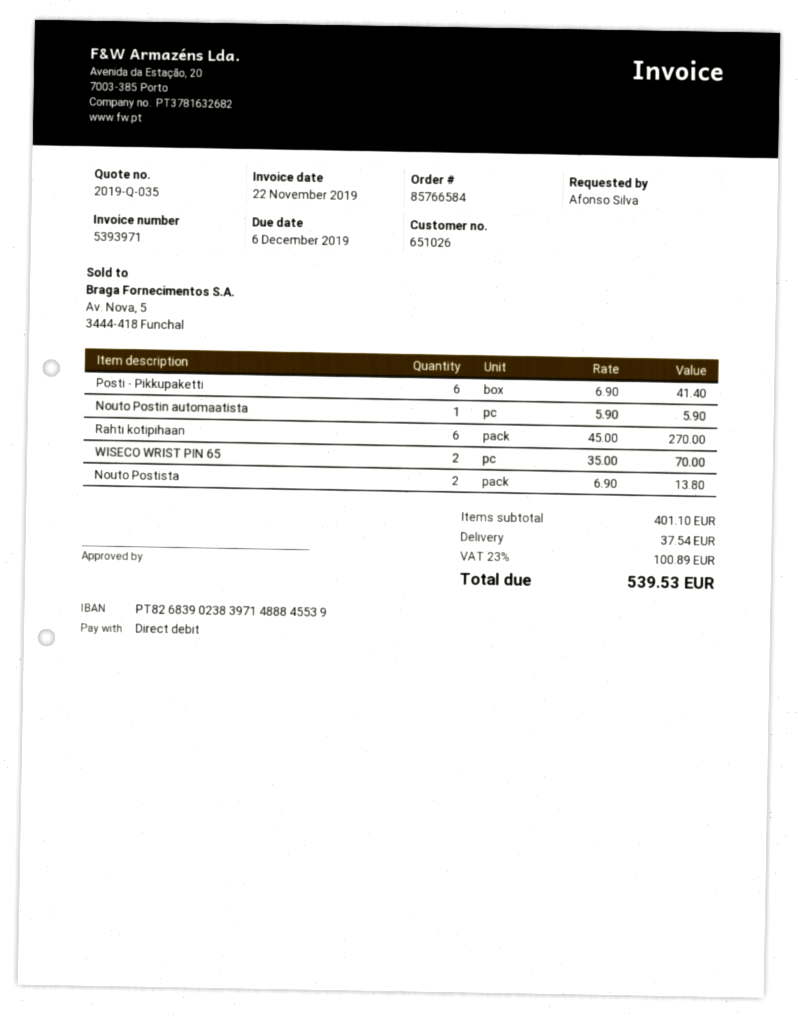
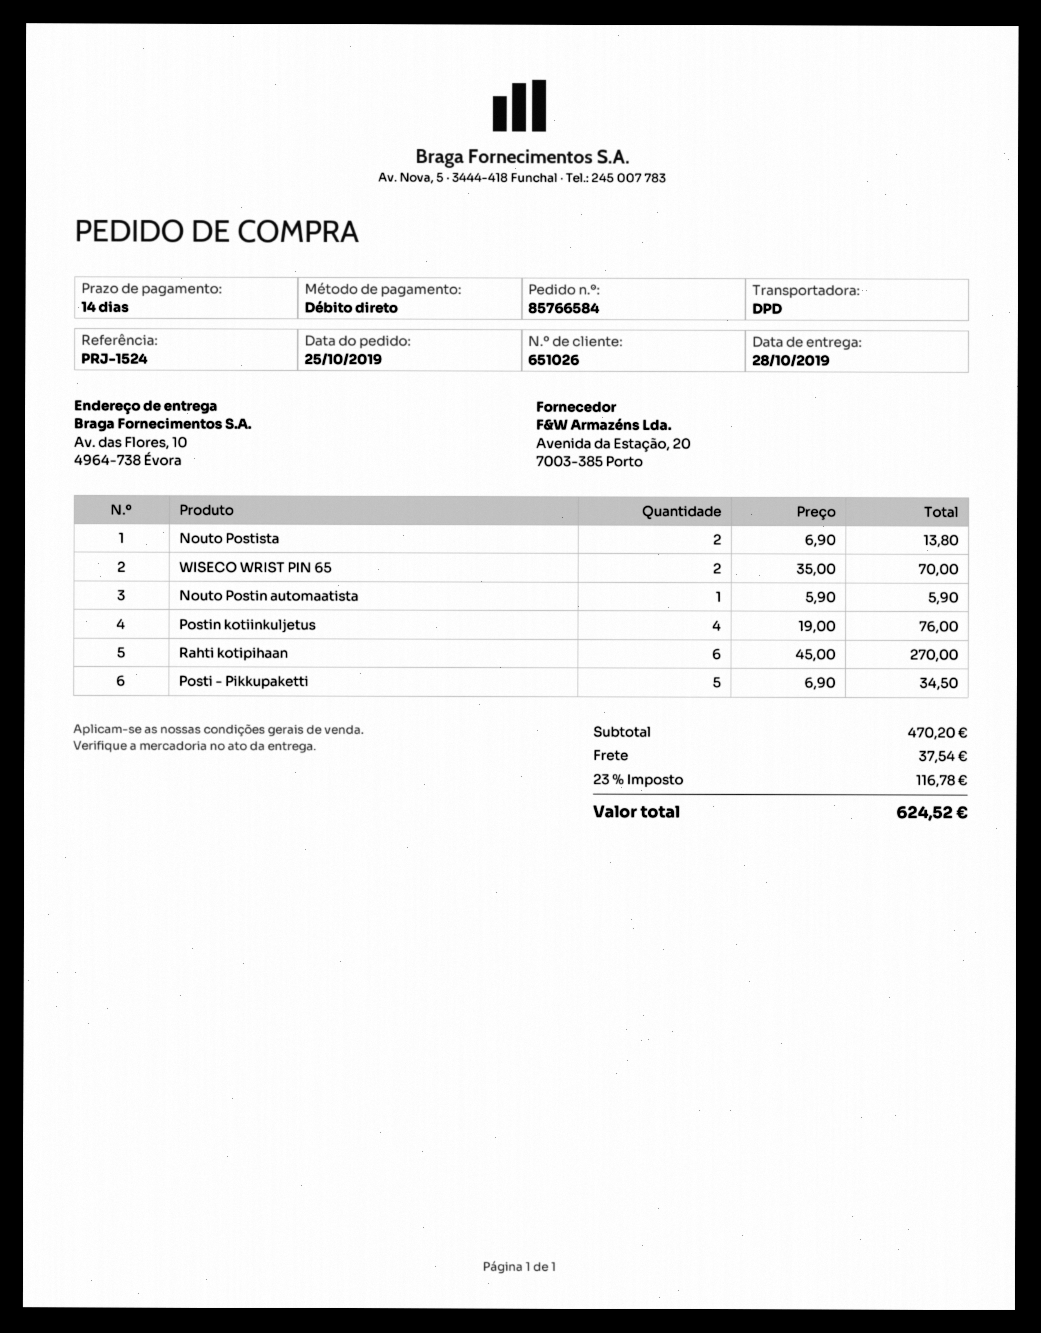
Posti - Pikkupaketti: 6 x 6.90 = 41.40 -> 5 x 6.90 = 34.50
Postin kotiinkuljetus: none -> 4 x 19.00 = 76.00
subtotal: 401.10 -> 470.20
tax: 23% = 100.89 -> 23% = 116.78
total: 539.53 -> 624.52

